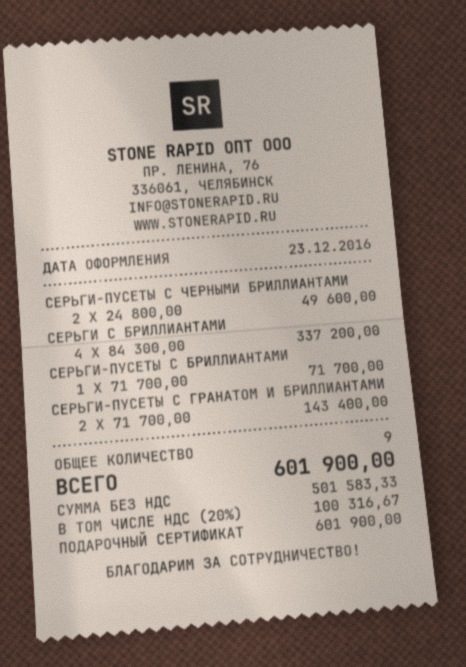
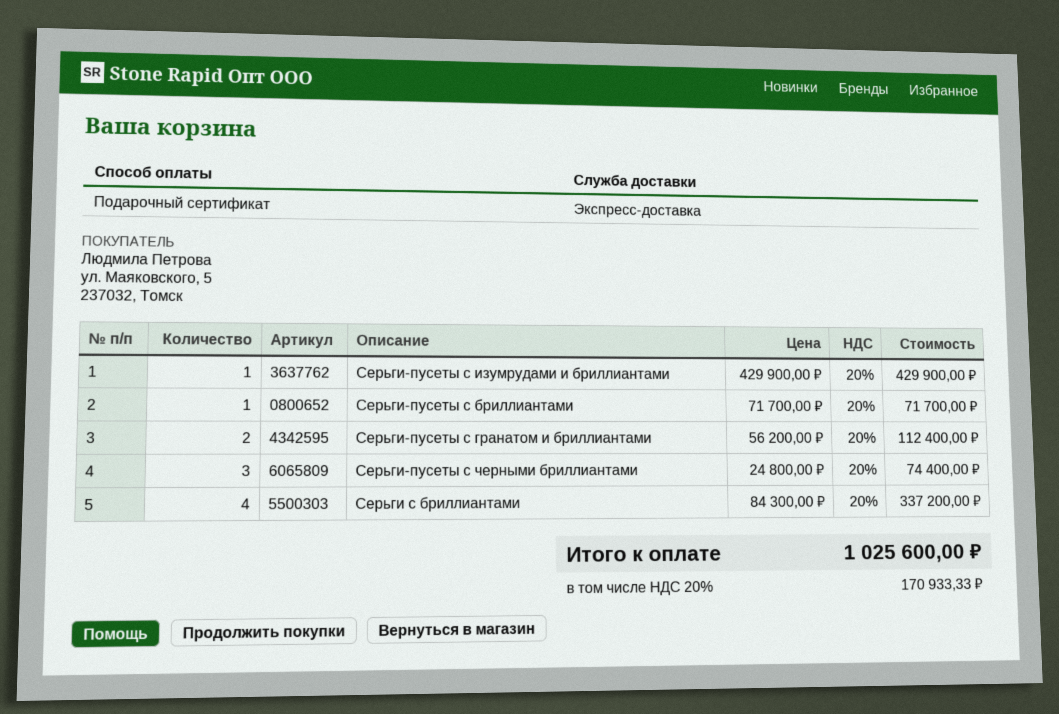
СЕРЬГИ-ПУСЕТЫ C ЧЕРНЫМИ БРИЛЛИАНТАМИ: 2 x 24800.00 = 49600.00 -> 3 x 24800.00 = 74400.00
СЕРЬГИ-ПУСЕТЫ С ГРАНАТОМ И БРИЛЛИАНТАМИ: 2 x 71700.00 = 143400.00 -> 2 x 56200.00 = 112400.00
Серьги-пусеты с изумрудами и бриллиантами: none -> 1 x 429900.00 = 429900.00
tax: 20% = 100316.67 -> 20% = 170933.33
total: 601900.00 -> 1025600.00

